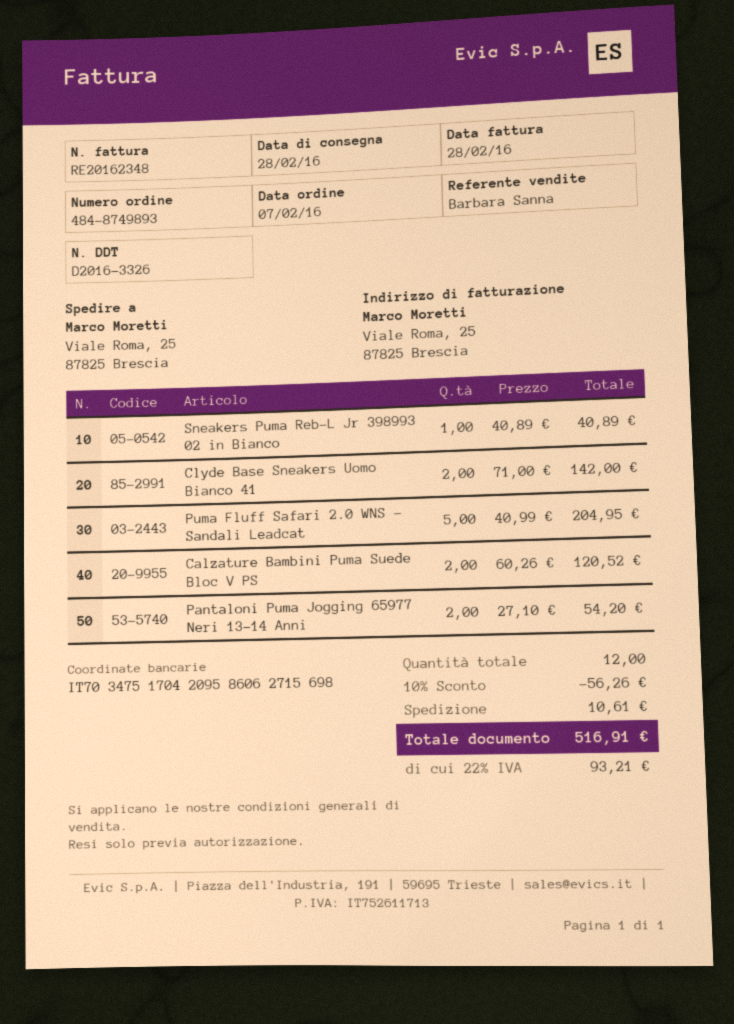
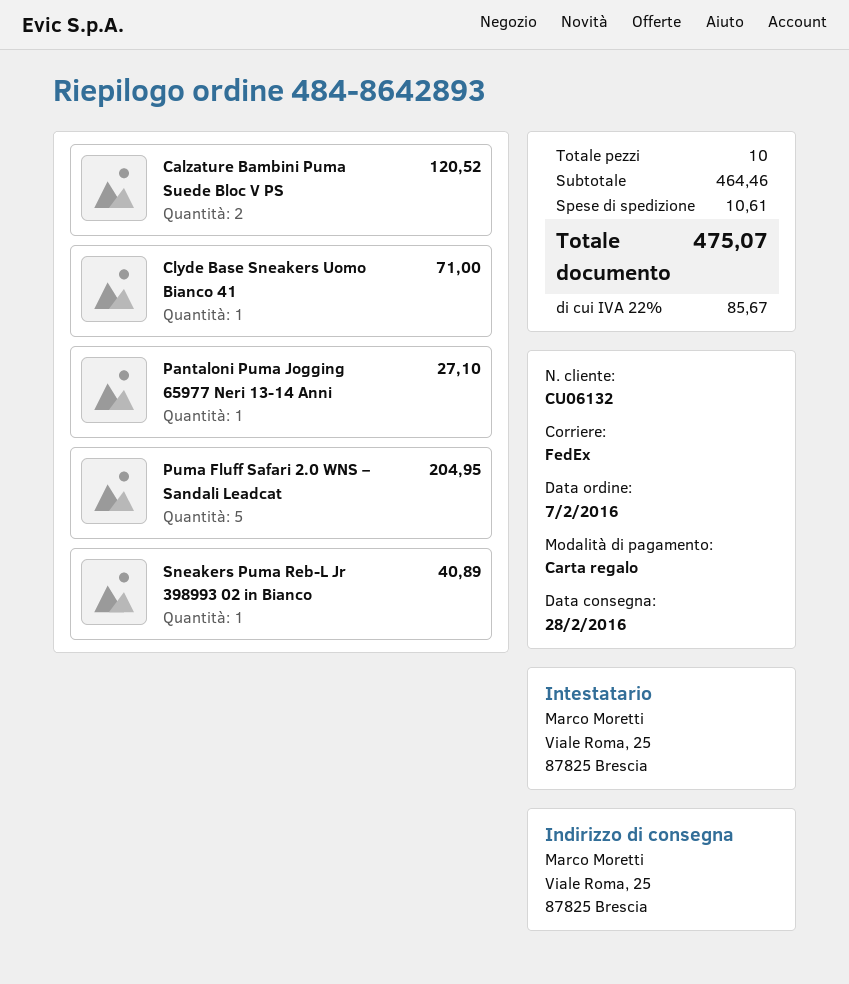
order number: 484-8749893 -> 484-8642893
Clyde Base Sneakers Uomo Bianco 41: 2 for 142.00 -> 1 for 71.00
Pantaloni Puma Jogging 65977 Neri 13-14 Anni: 2 for 54.20 -> 1 for 27.10
total quantity: 12 -> 10
discount: 10% = 56.26 -> none
tax: 22% = 93.21 -> 22% = 85.67
total: 516.91 -> 475.07

